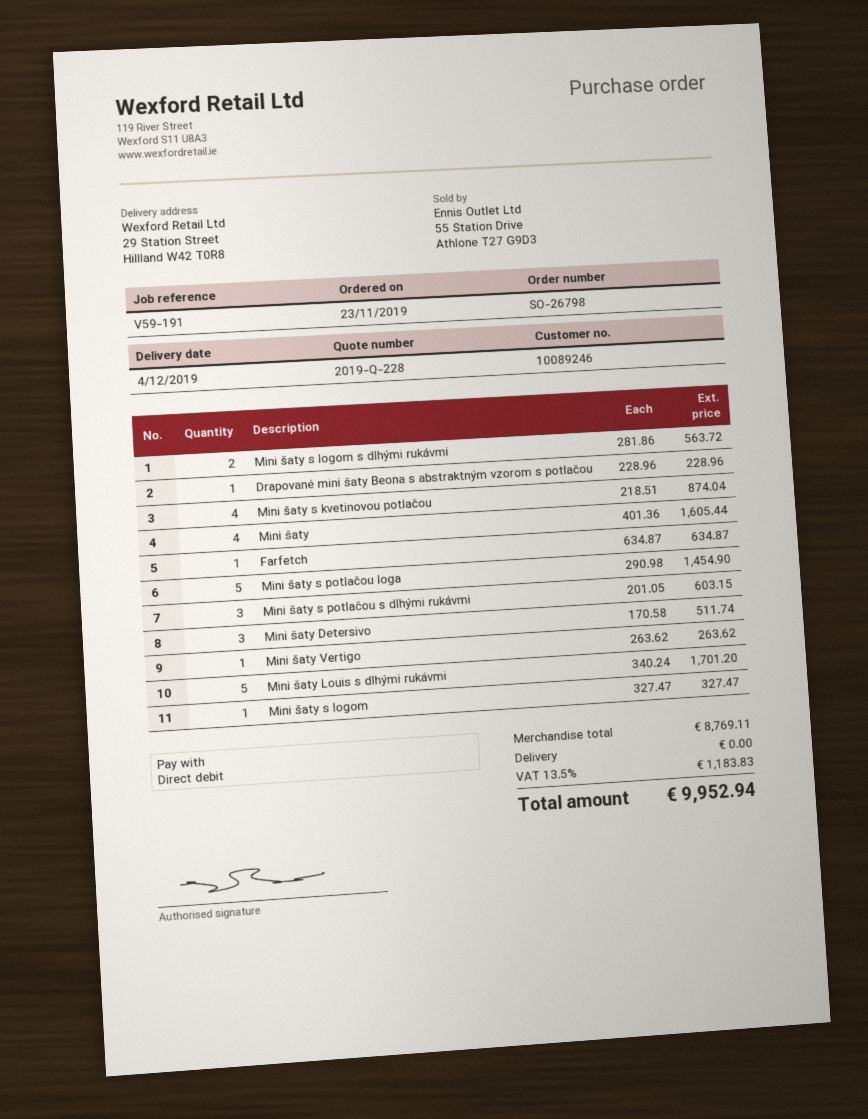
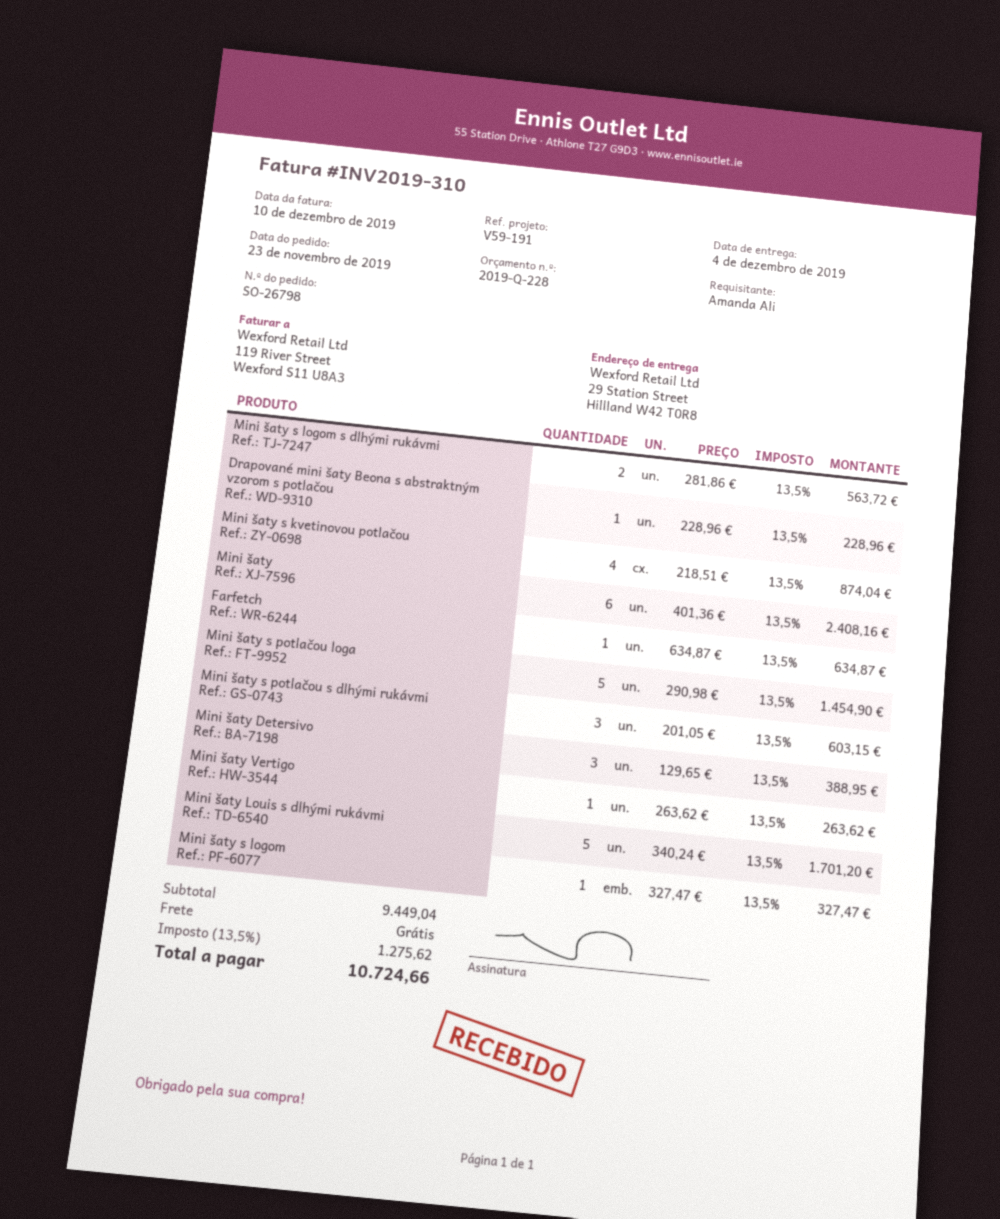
Mini šaty: 4 x 401.36 = 1605.44 -> 6 x 401.36 = 2408.16
Mini šaty Detersivo: 3 x 170.58 = 511.74 -> 3 x 129.65 = 388.95
subtotal: 8769.11 -> 9449.04
tax: 13.5% = 1183.83 -> 13.5% = 1275.62
total: 9952.94 -> 10724.66

